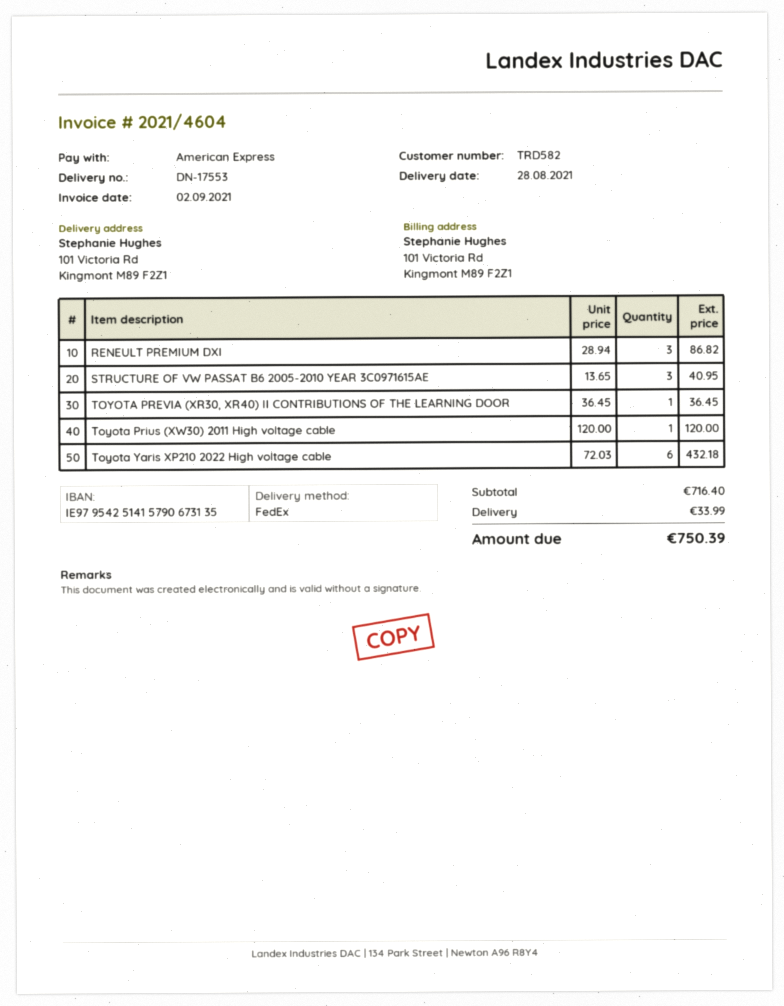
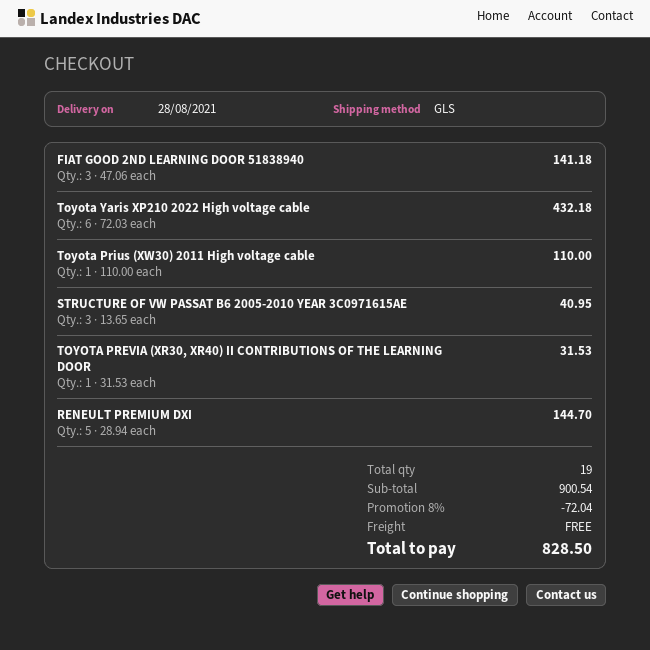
shipping method: FedEx -> GLS
RENEULT PREMIUM DXI: 3 x 28.94 = 86.82 -> 5 x 28.94 = 144.70
TOYOTA PREVIA (XR30, XR40) II CONTRIBUTIONS OF THE LEARNING DOOR: 1 x 36.45 = 36.45 -> 1 x 31.53 = 31.53
Toyota Prius (XW30) 2011 High voltage cable: 1 x 120.00 = 120.00 -> 1 x 110.00 = 110.00
FIAT GOOD 2ND LEARNING DOOR 51838940: none -> 3 x 47.06 = 141.18
subtotal: 716.40 -> 900.54
discount: none -> 8% = 72.04
shipping: 33.99 -> 0.00
total: 750.39 -> 828.50

